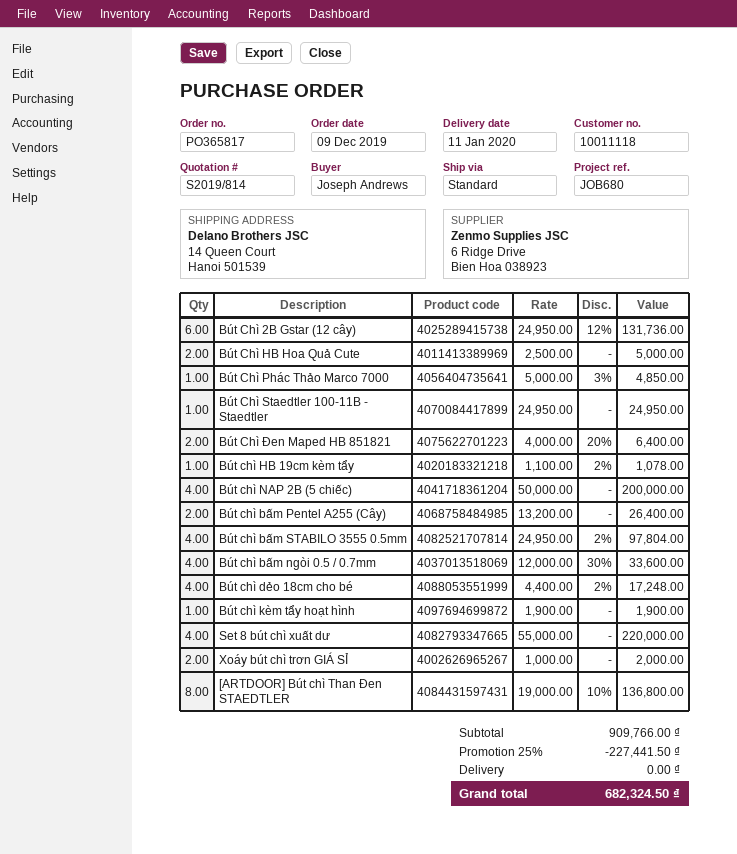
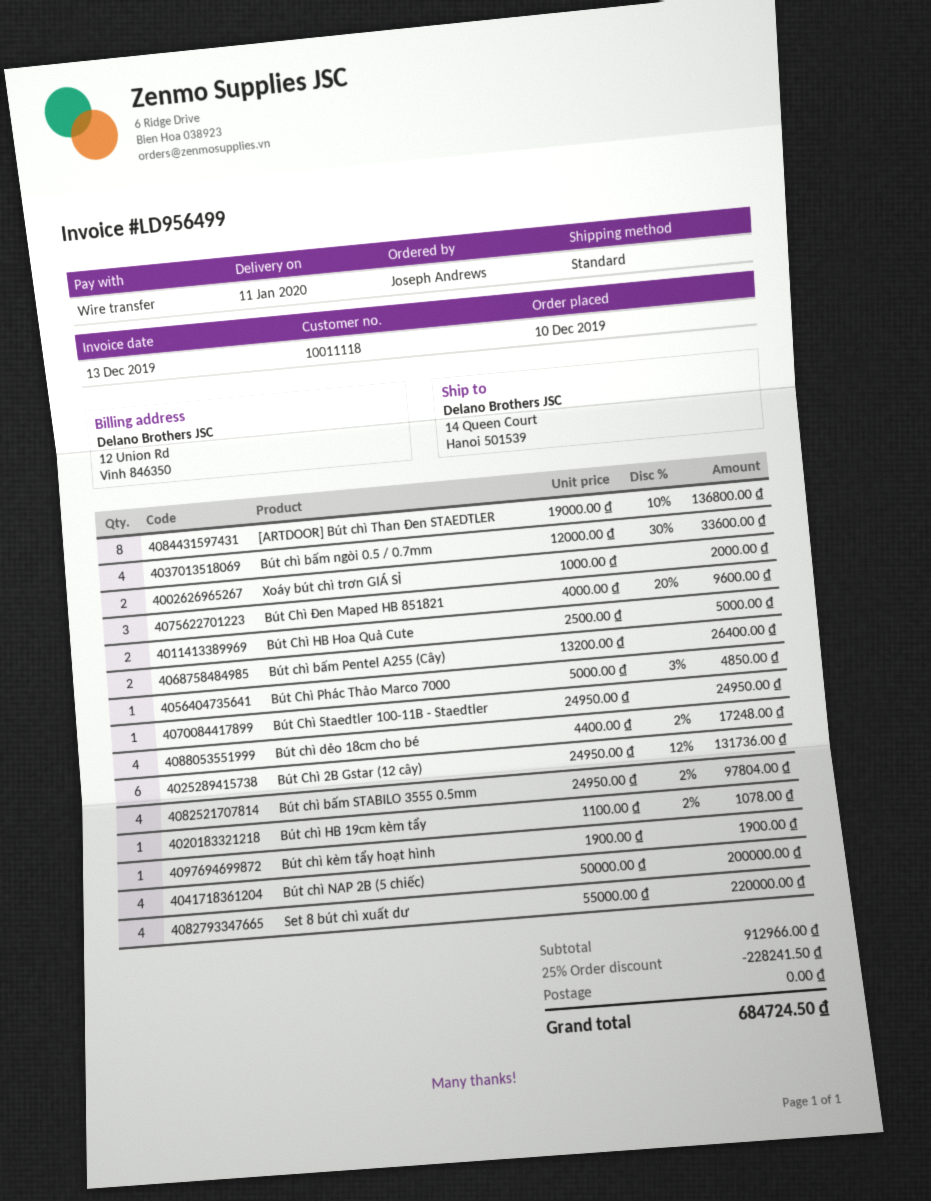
order date: 2019-12-09 -> 2019-12-10
Bút Chì Đen Maped HB 851821: 2 x 4000.00 - 20% = 6400.00 -> 3 x 4000.00 - 20% = 9600.00
subtotal: 909766.00 -> 912966.00
discount: 25% = 227441.50 -> 25% = 228241.50
total: 682324.50 -> 684724.50

